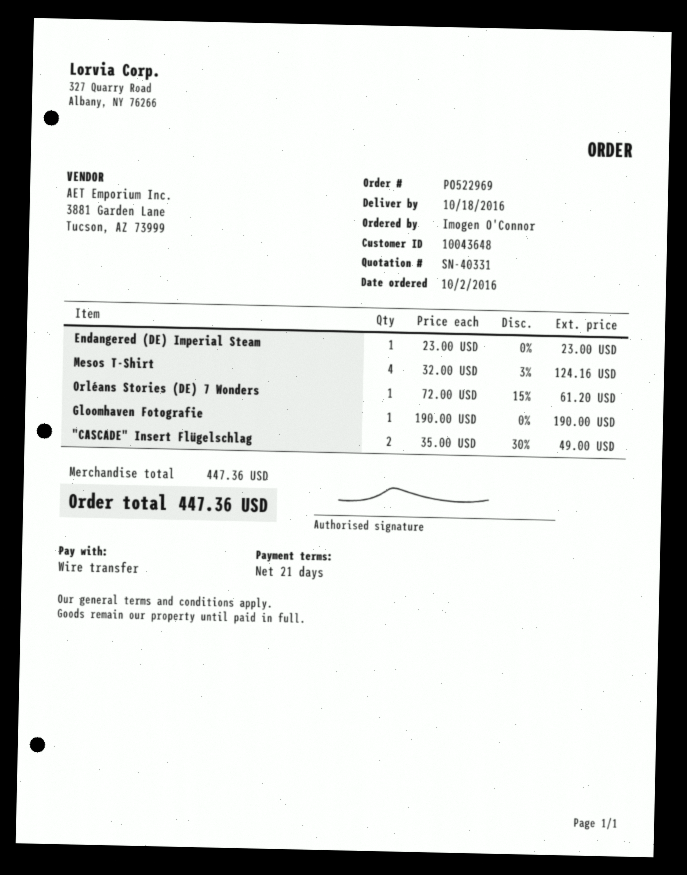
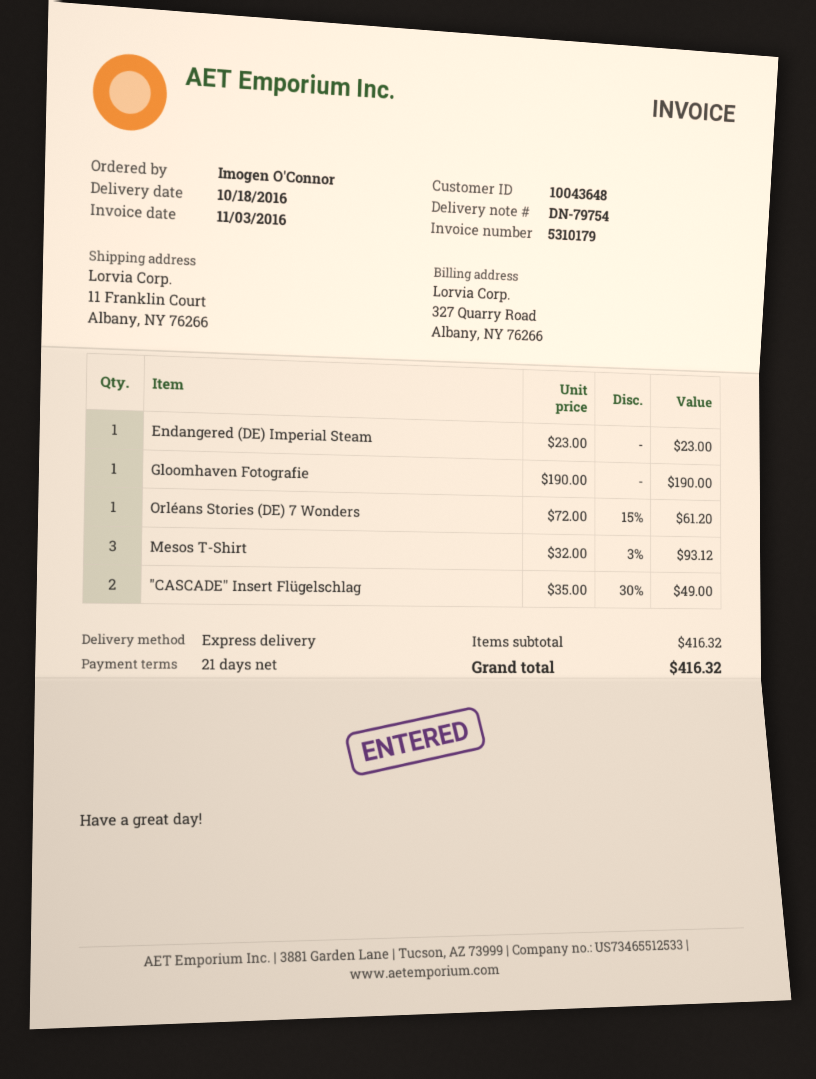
Mesos T-Shirt: 4 x 32.00 - 3% = 124.16 -> 3 x 32.00 - 3% = 93.12
subtotal: 447.36 -> 416.32
total: 447.36 -> 416.32

